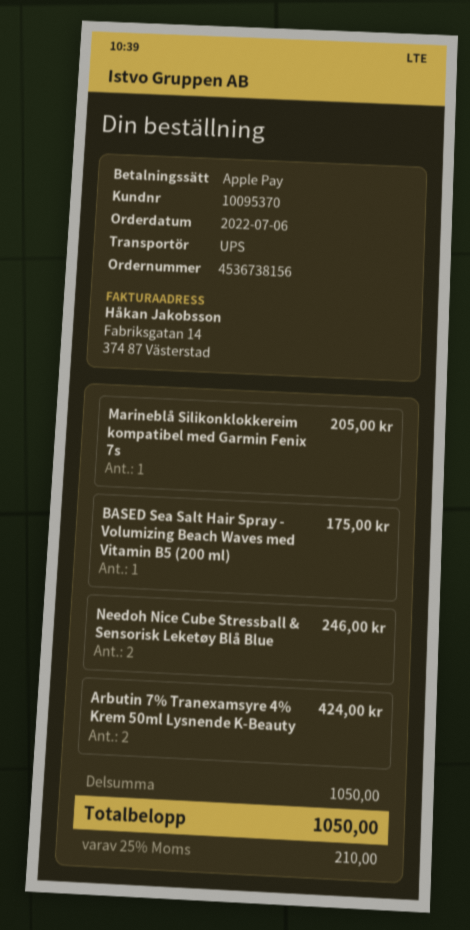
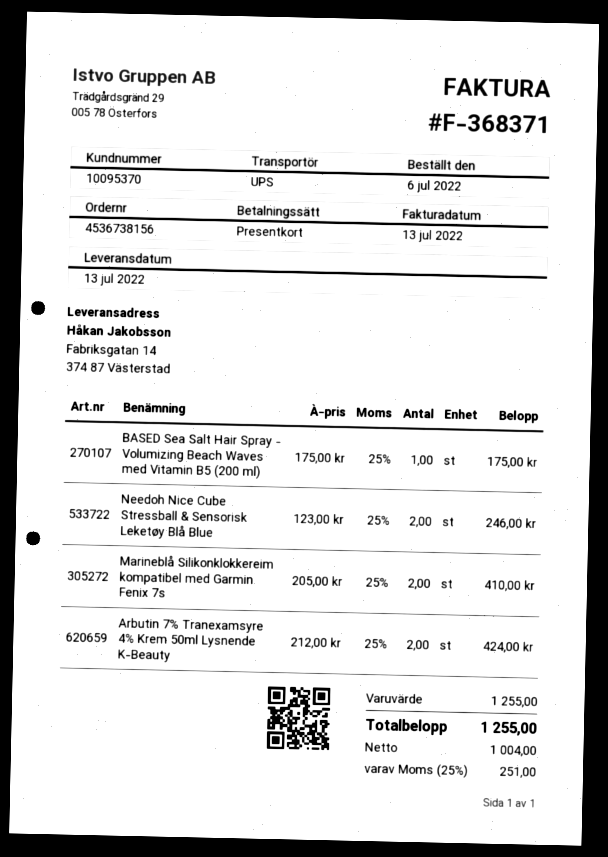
payment method: Apple Pay -> gift card
Marineblå Silikonklokkereim kompatibel med Garmin Fenix 7s: 1 for 205.00 -> 2 for 410.00
subtotal: 1050.00 -> 1255.00
tax: 25% = 210.00 -> 25% = 251.00
total: 1050.00 -> 1255.00

